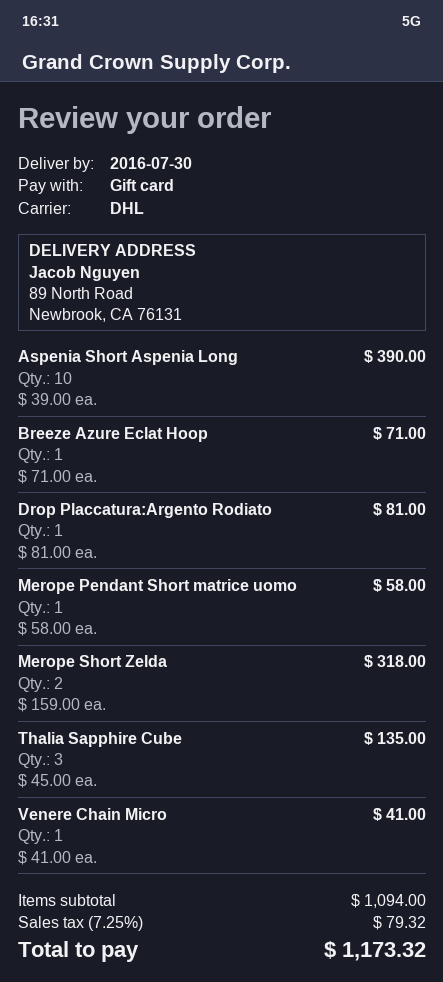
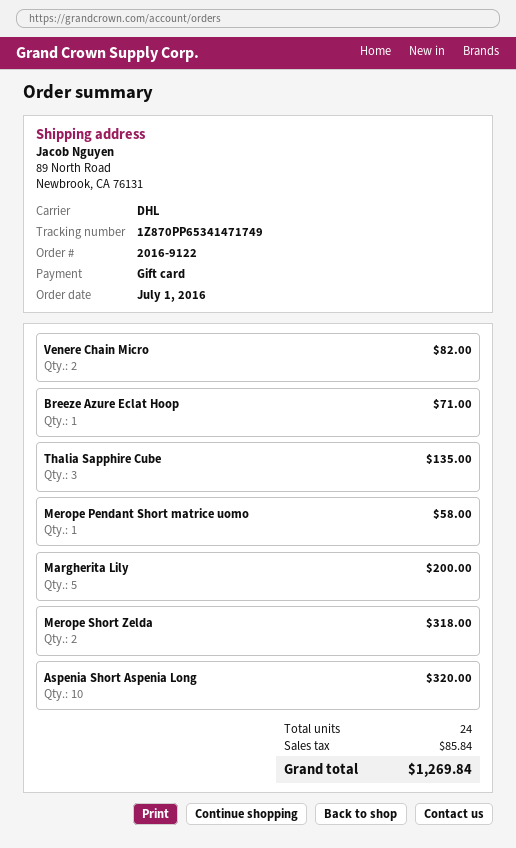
Aspenia Short Aspenia Long: 10 for 390.00 -> 10 for 320.00
Drop Placcatura:Argento Rodiato: 1 for 81.00 -> none
Venere Chain Micro: 1 for 41.00 -> 2 for 82.00
Margherita Lily: none -> 5 for 200.00
tax: 79.32 -> 85.84
total: 1173.32 -> 1269.84

